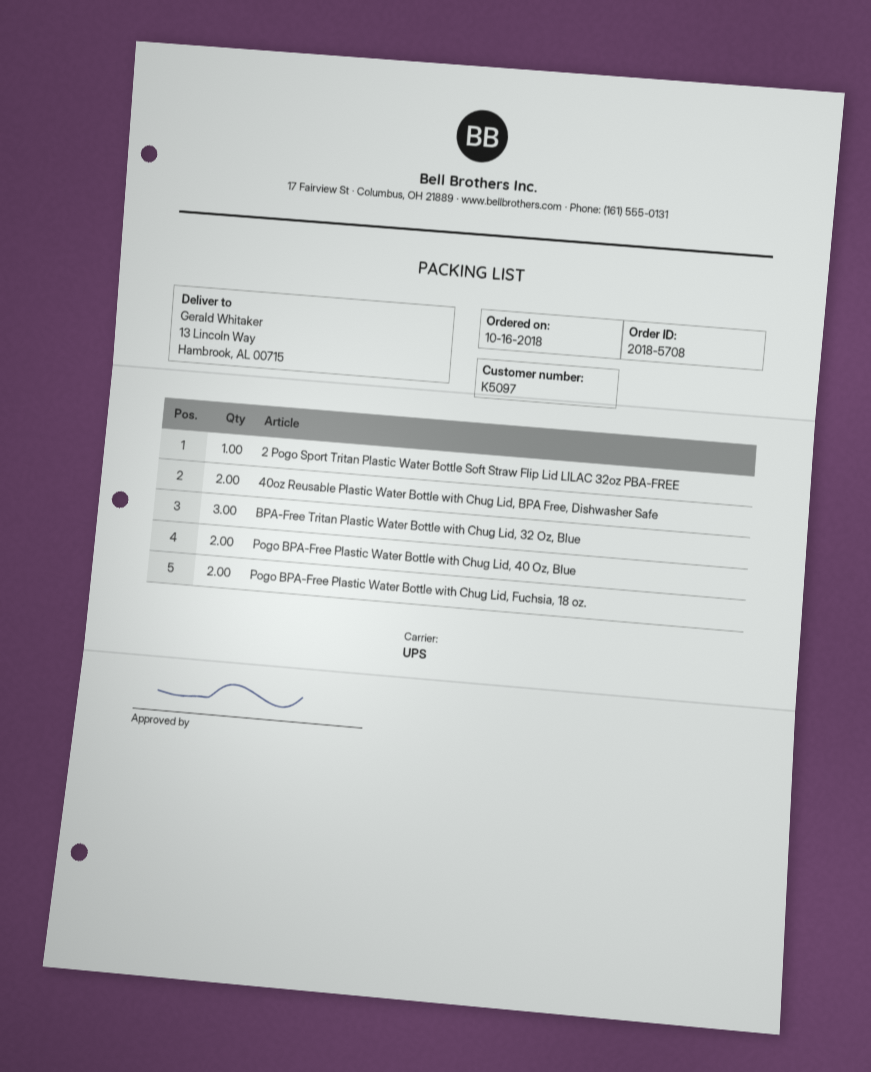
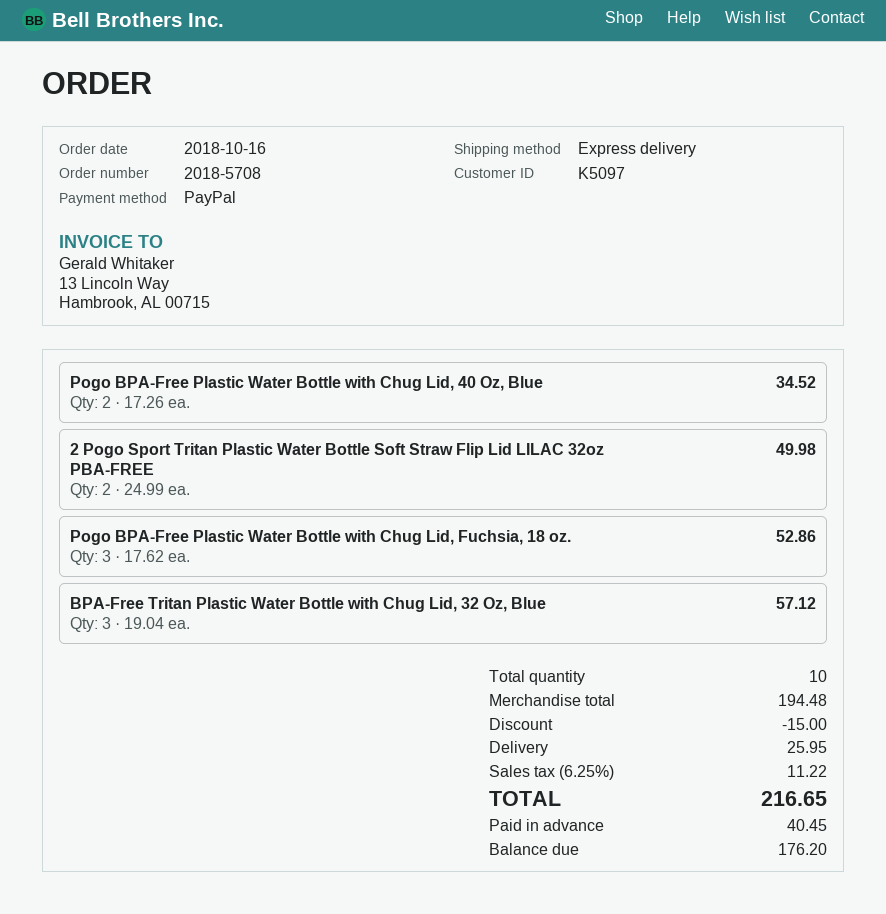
shipping method: UPS -> express
2 Pogo Sport Tritan Plastic Water Bottle Soft Straw Flip Lid LILAC 32oz PBA-FREE: 1 -> 2
40oz Reusable Plastic Water Bottle with Chug Lid, BPA Free, Dishwasher Safe: 2 -> none
Pogo BPA-Free Plastic Water Bottle with Chug Lid, Fuchsia, 18 oz.: 2 -> 3

